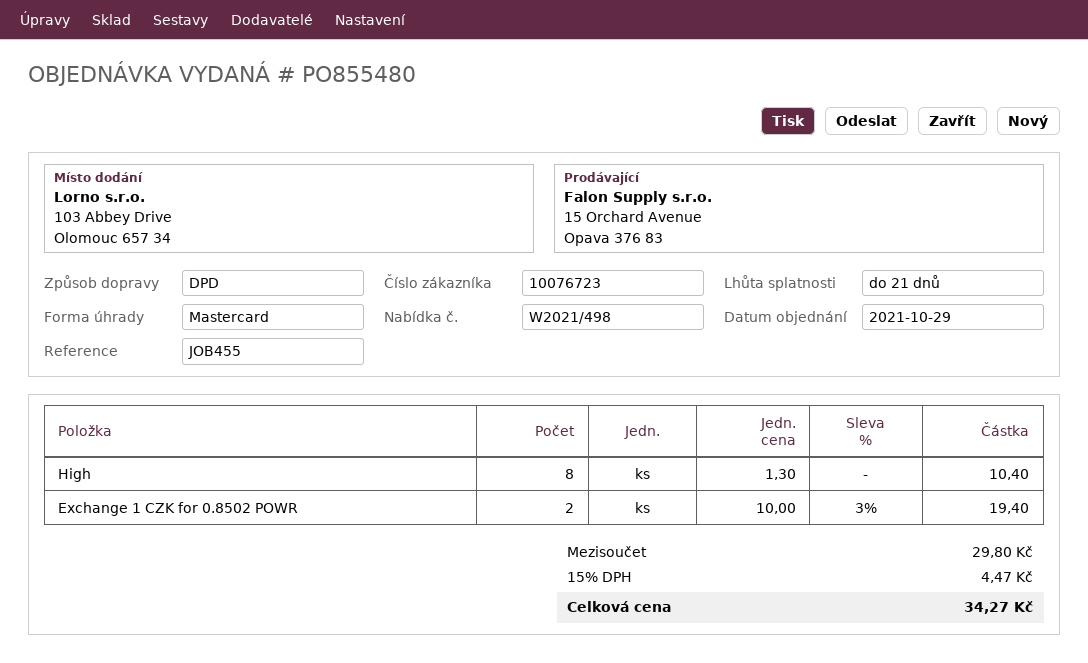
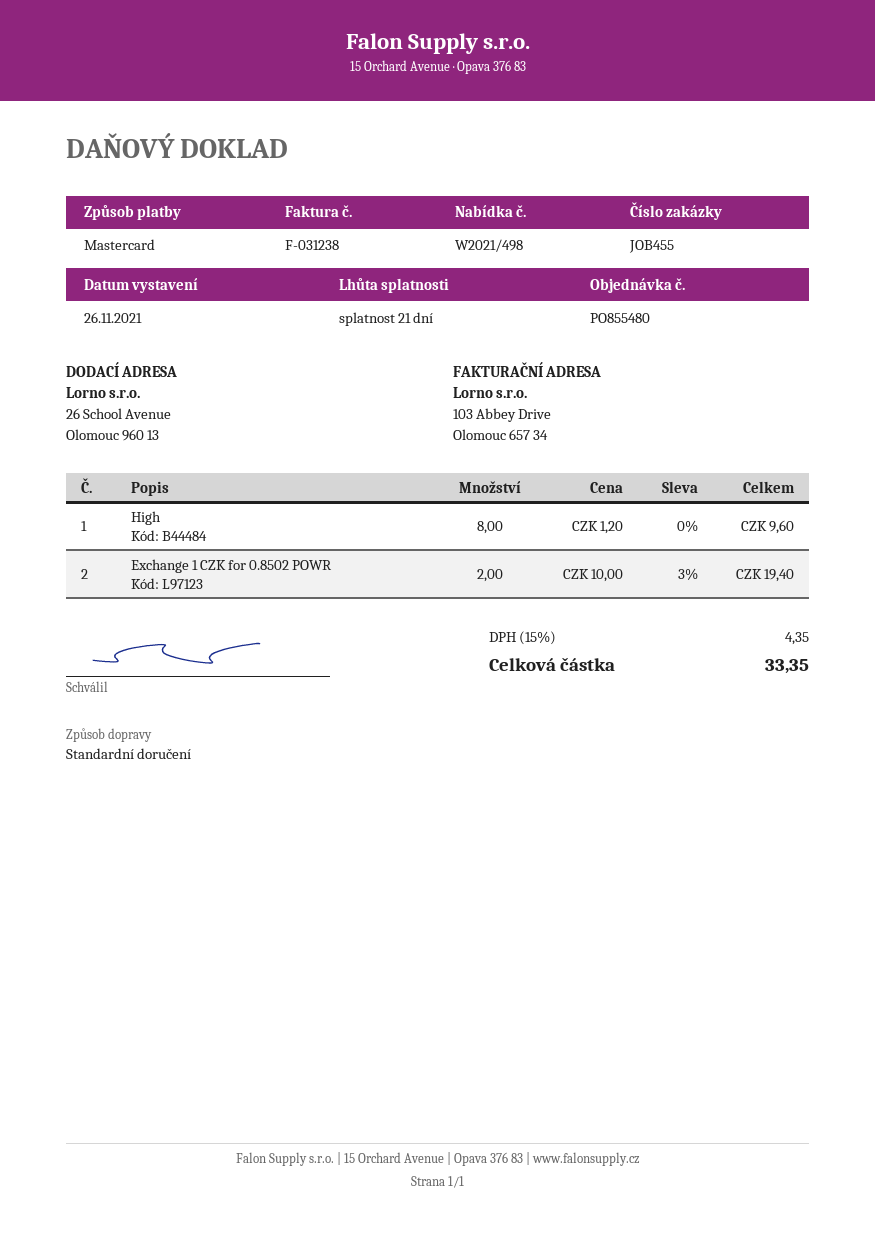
shipping method: DPD -> standard
ship to: 103 Abbey Drive, Olomouc 657 34 -> 26 School Avenue, Olomouc 960 13
High: 8 x 1.30 = 10.40 -> 8 x 1.20 = 9.60
tax: 15% = 4.47 -> 15% = 4.35
total: 34.27 -> 33.35

